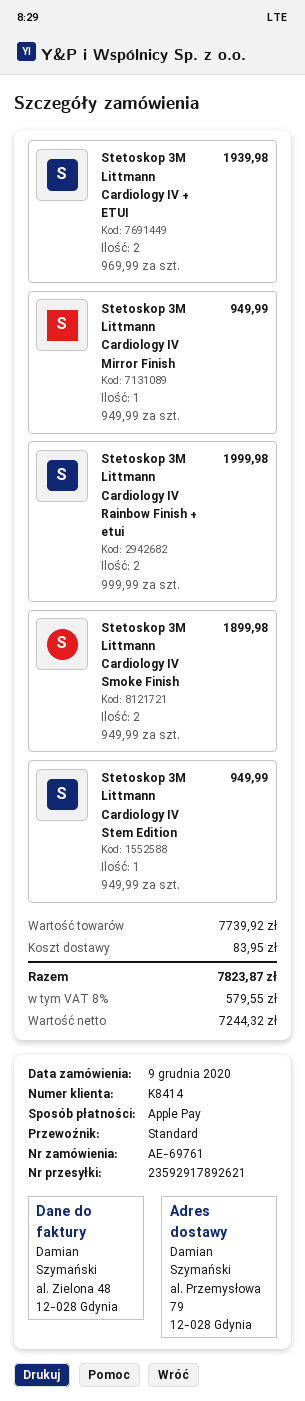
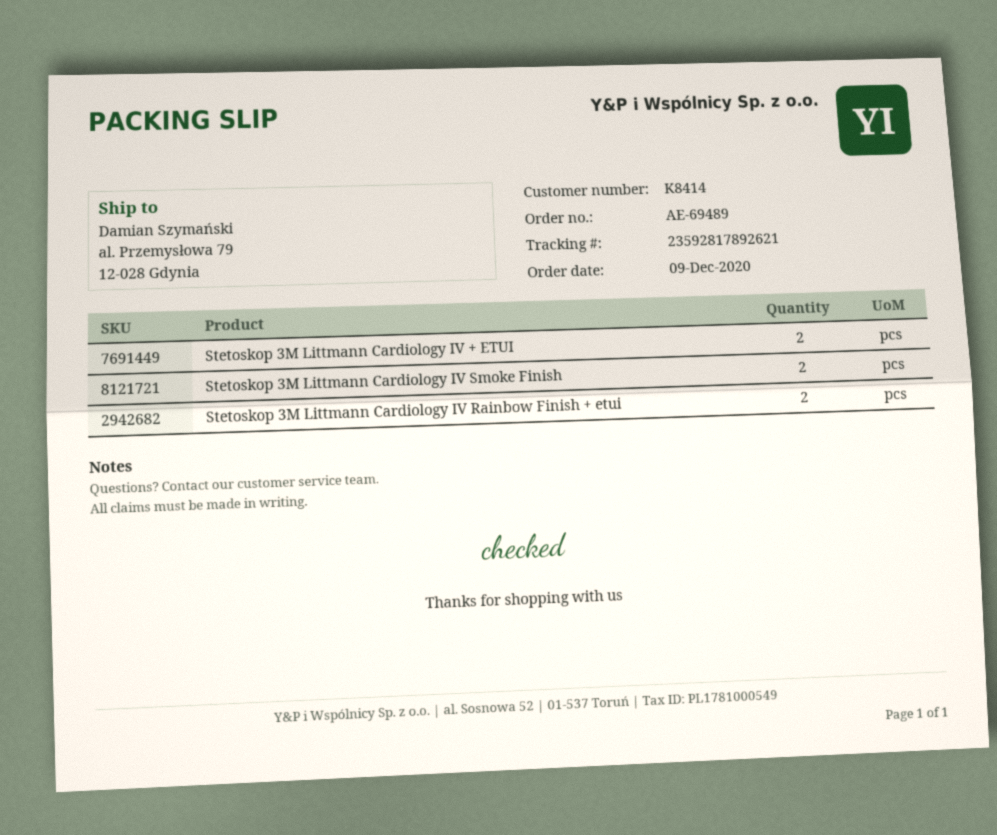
order number: AE-69761 -> AE-69489
tracking number: 23592917892621 -> 23592817892621
Stetoskop 3M Littmann Cardiology IV Mirror Finish: 1 -> none
Stetoskop 3M Littmann Cardiology IV Stem Edition: 1 -> none

